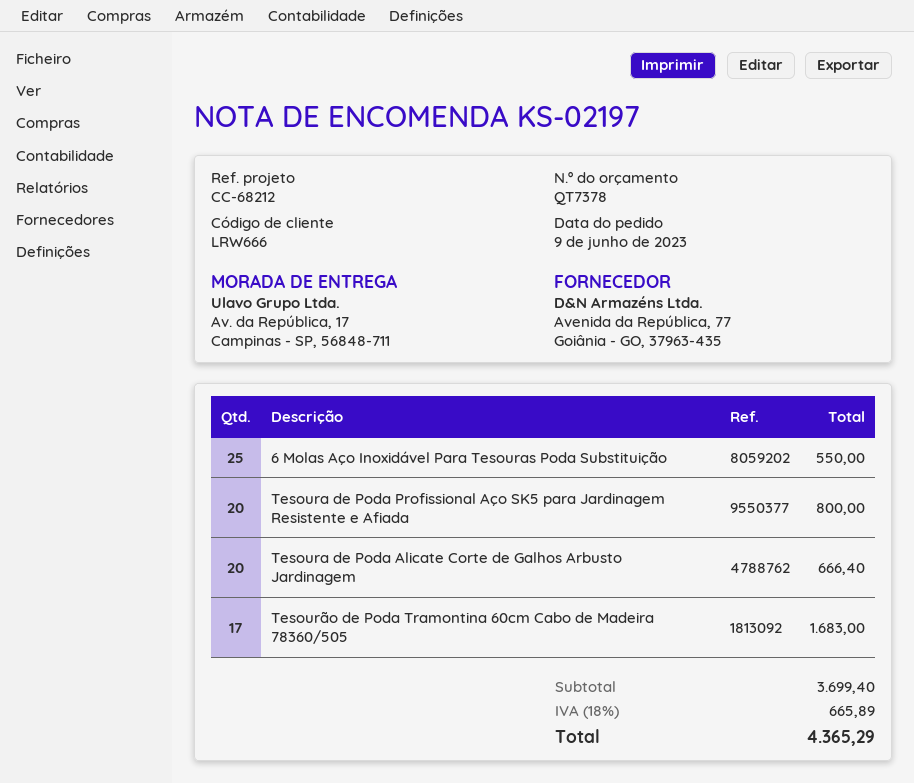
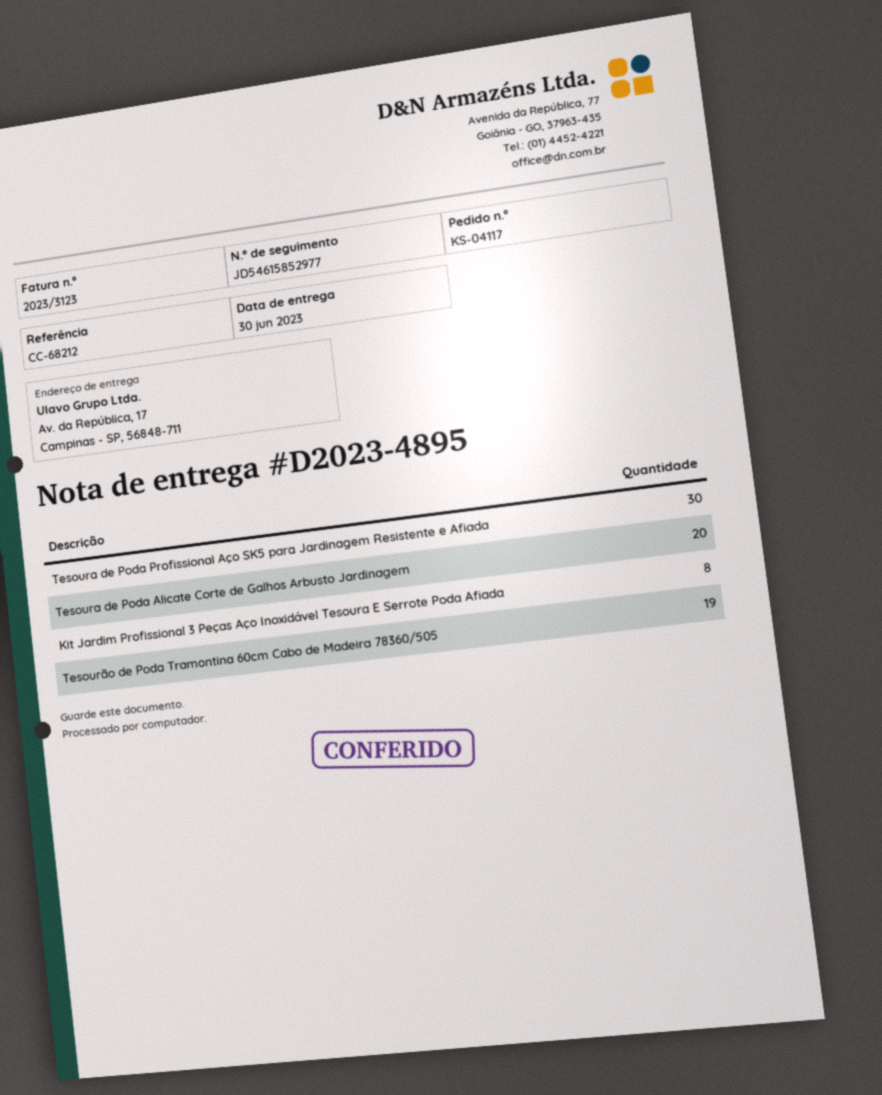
order number: KS-02197 -> KS-04117
6 Molas Aço Inoxidável Para Tesouras Poda Substituição: 25 -> none
Tesoura de Poda Profissional Aço SK5 para Jardinagem Resistente e Afiada: 20 -> 30
Tesourão de Poda Tramontina 60cm Cabo de Madeira 78360/505: 17 -> 19
Kit Jardim Profissional 3 Peças Aço Inoxidável Tesoura E Serrote Poda Afiada: none -> 8

